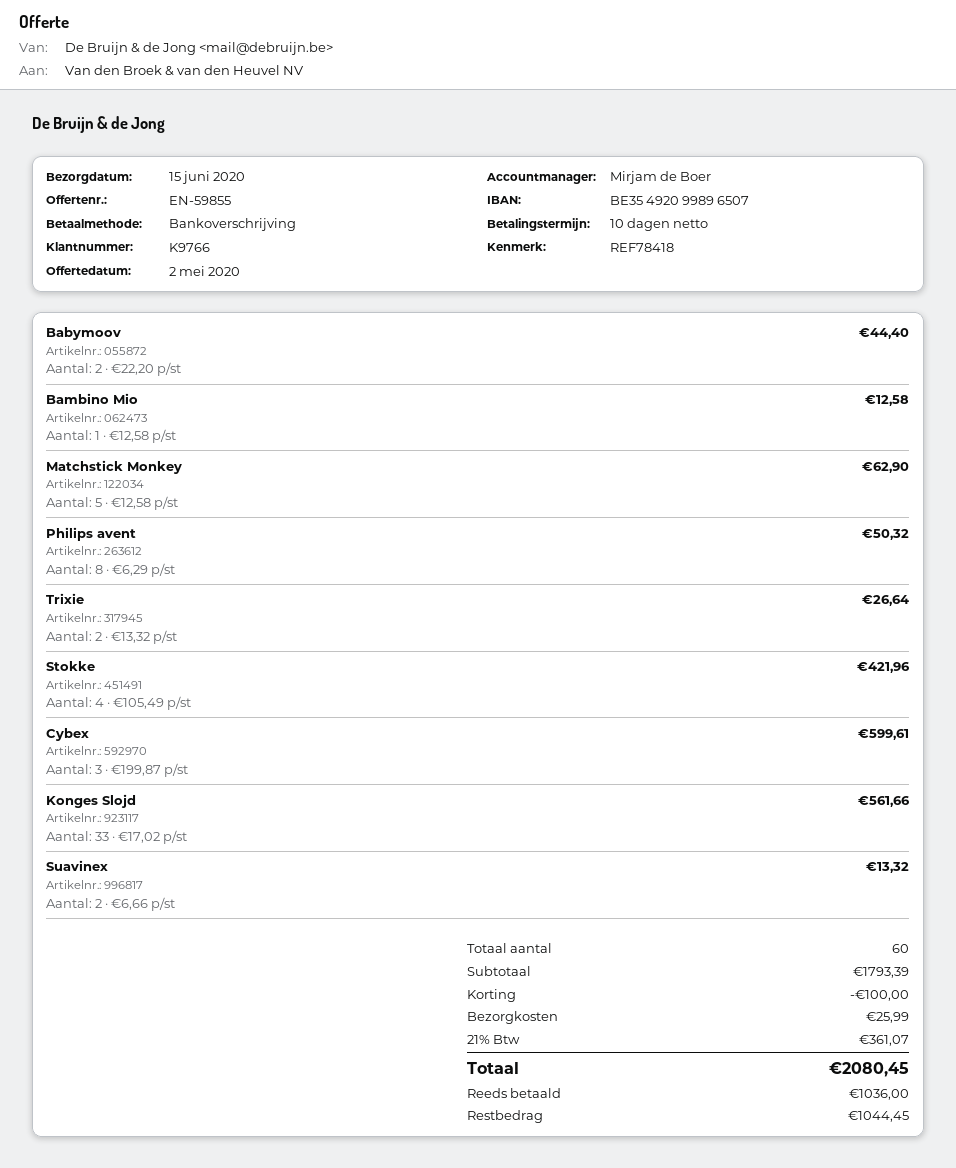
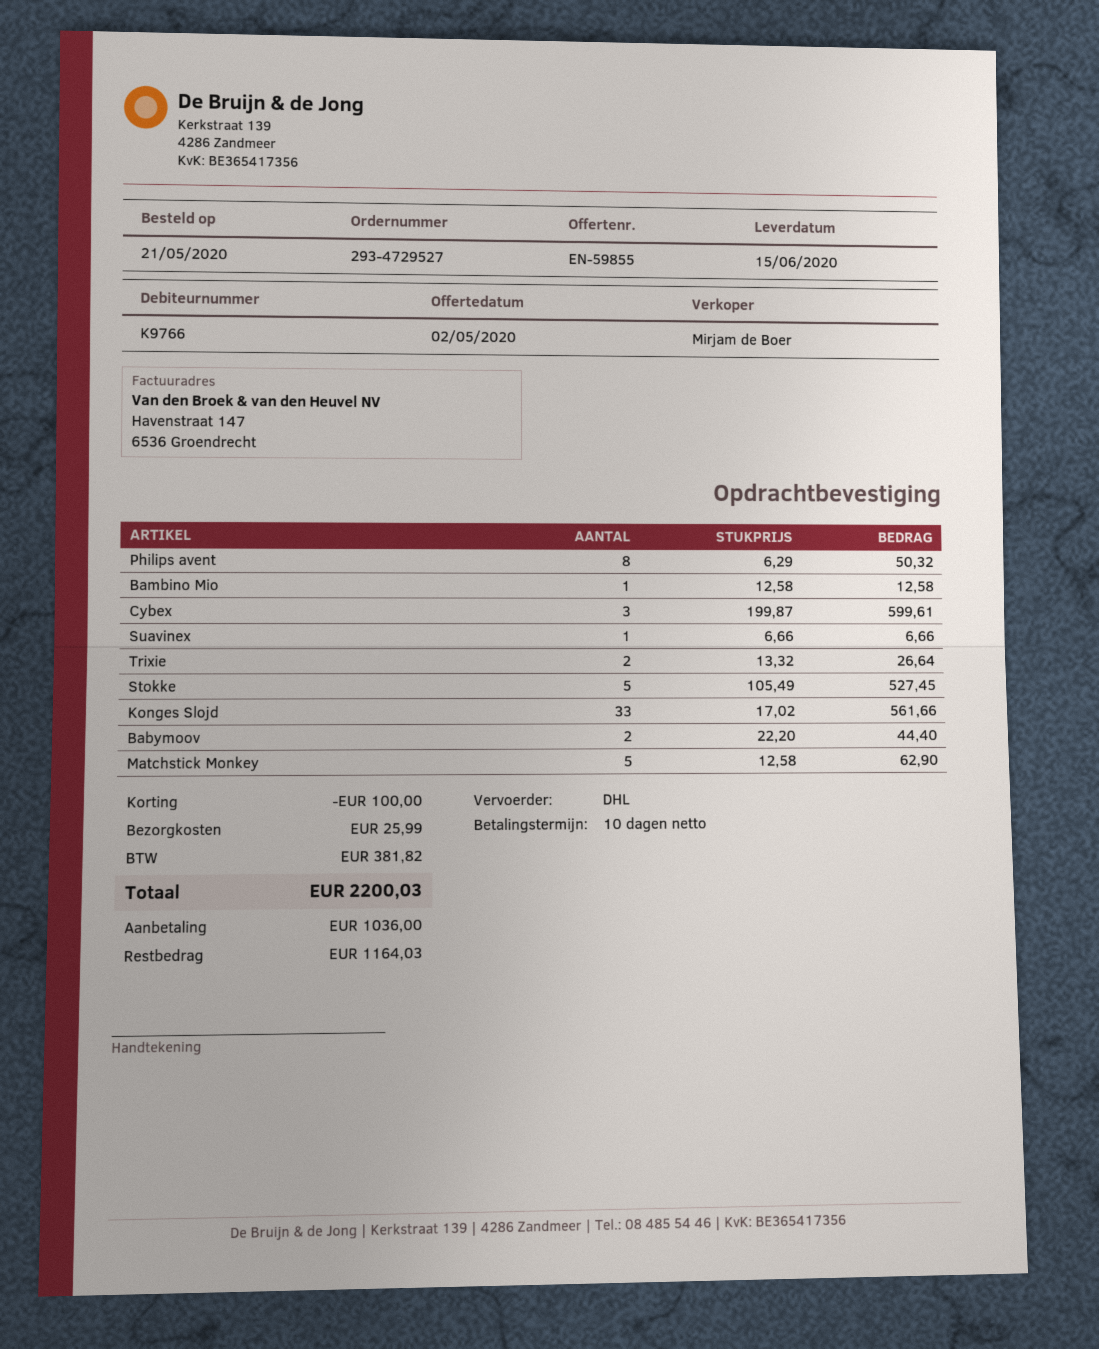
Stokke: 4 x 105.49 = 421.96 -> 5 x 105.49 = 527.45
Suavinex: 2 x 6.66 = 13.32 -> 1 x 6.66 = 6.66
tax: 361.07 -> 381.82
total: 2080.45 -> 2200.03
balance: 1044.45 -> 1164.03

